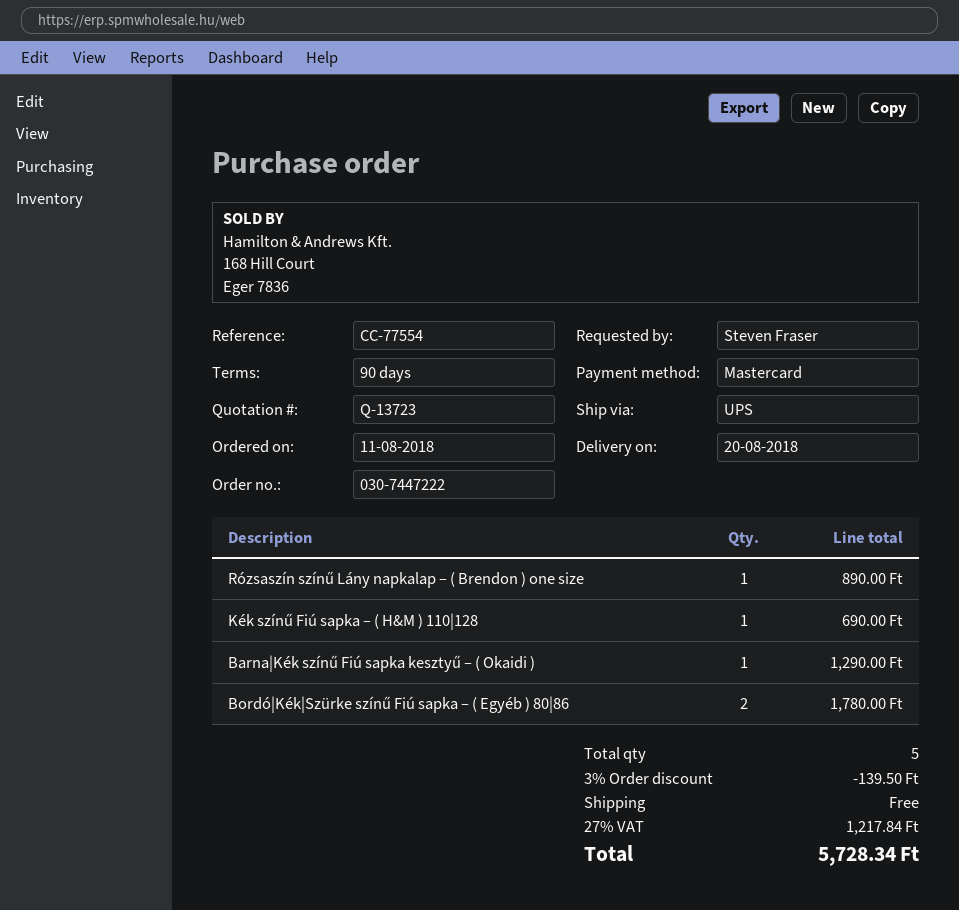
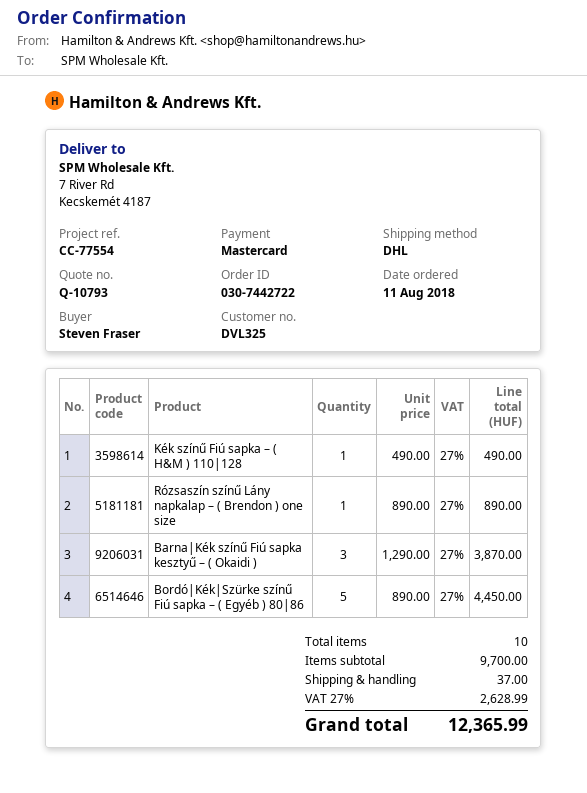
quote number: Q-13723 -> Q-10793
order number: 030-7447222 -> 030-7442722
shipping method: UPS -> DHL
Kék színű Fiú sapka – ( H&M ) 110|128: 1 for 690.00 -> 1 for 490.00
Barna|Kék színű Fiú sapka kesztyű – ( Okaidi ): 1 for 1290.00 -> 3 for 3870.00
Bordó|Kék|Szürke színű Fiú sapka – ( Egyéb ) 80|86: 2 for 1780.00 -> 5 for 4450.00
total quantity: 5 -> 10
discount: 3% = 139.50 -> none
shipping: 0.00 -> 37.00
tax: 27% = 1217.84 -> 27% = 2628.99
total: 5728.34 -> 12365.99

